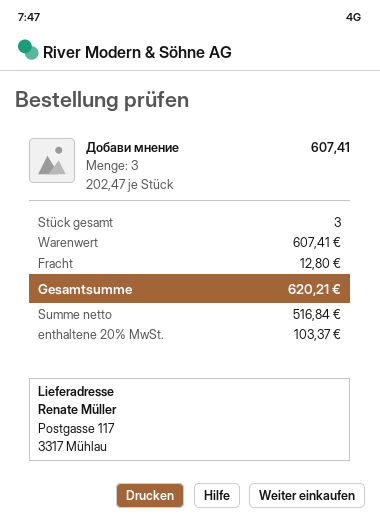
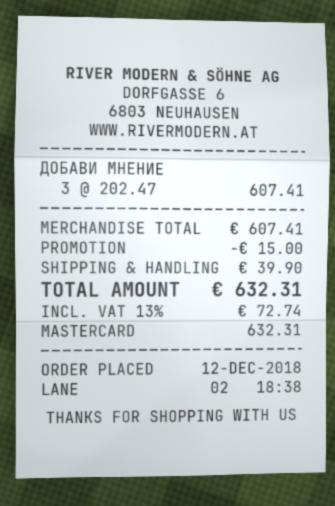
discount: none -> 15.00
shipping: 12.80 -> 39.90
tax: 20% = 103.37 -> 13% = 72.74
total: 620.21 -> 632.31

